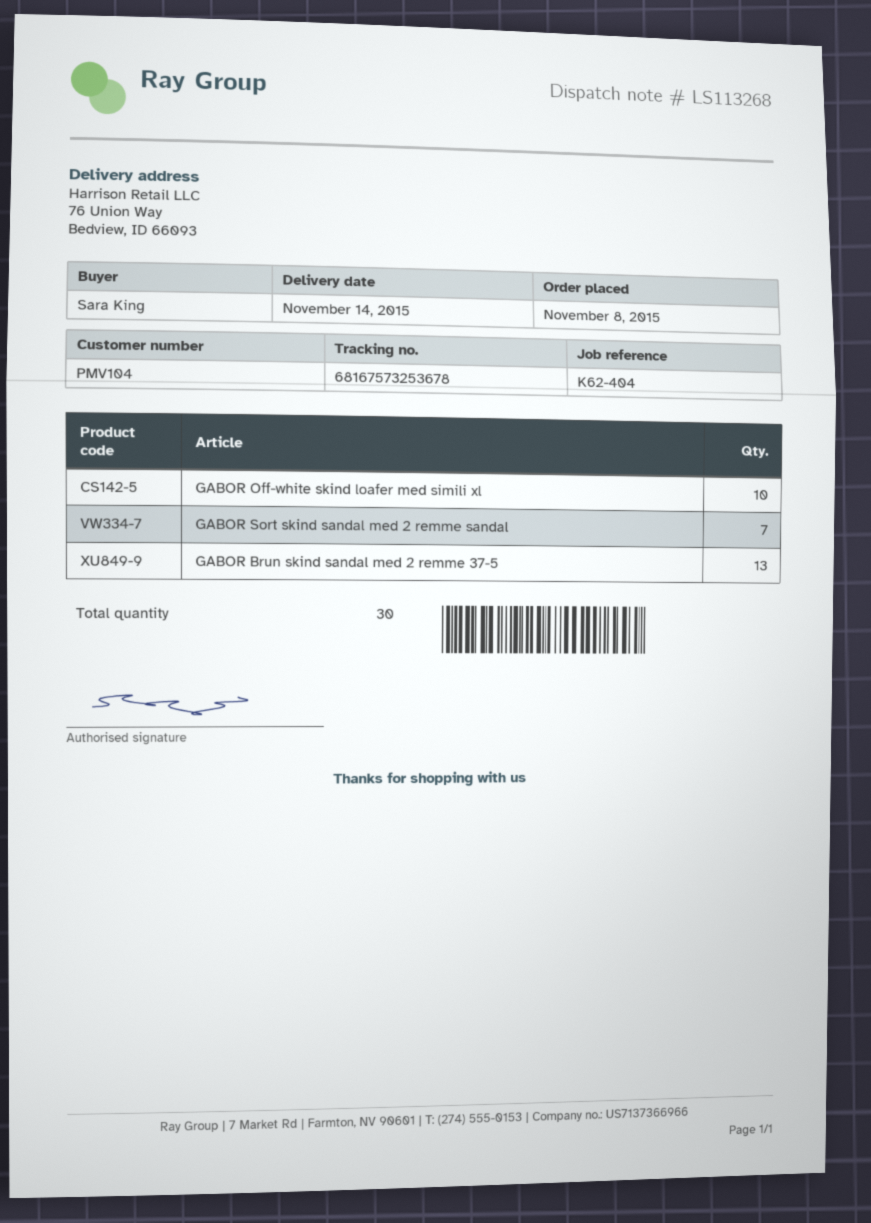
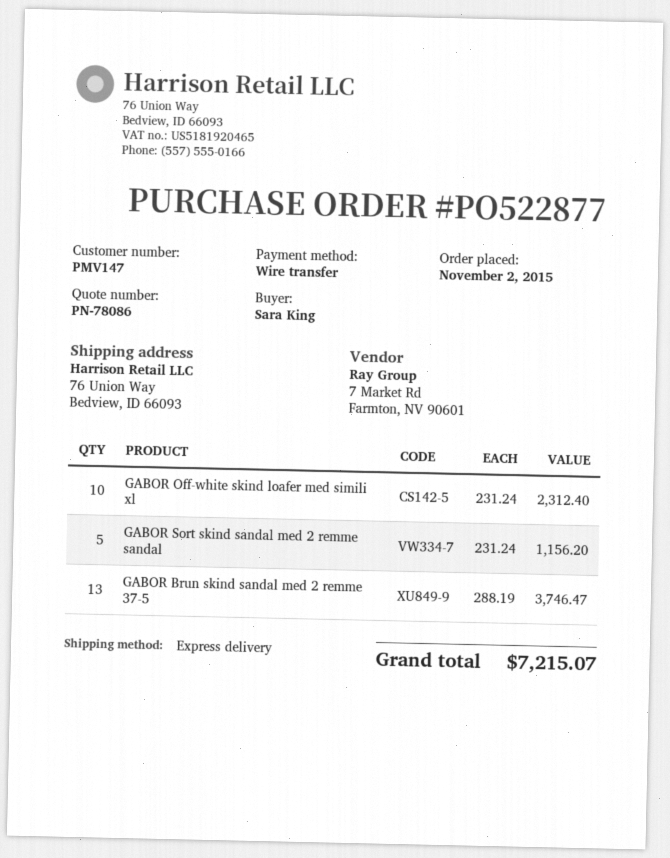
order date: 2015-11-08 -> 2015-11-02
customer number: PMV104 -> PMV147
GABOR Sort skind sandal med 2 remme sandal: 7 -> 5

